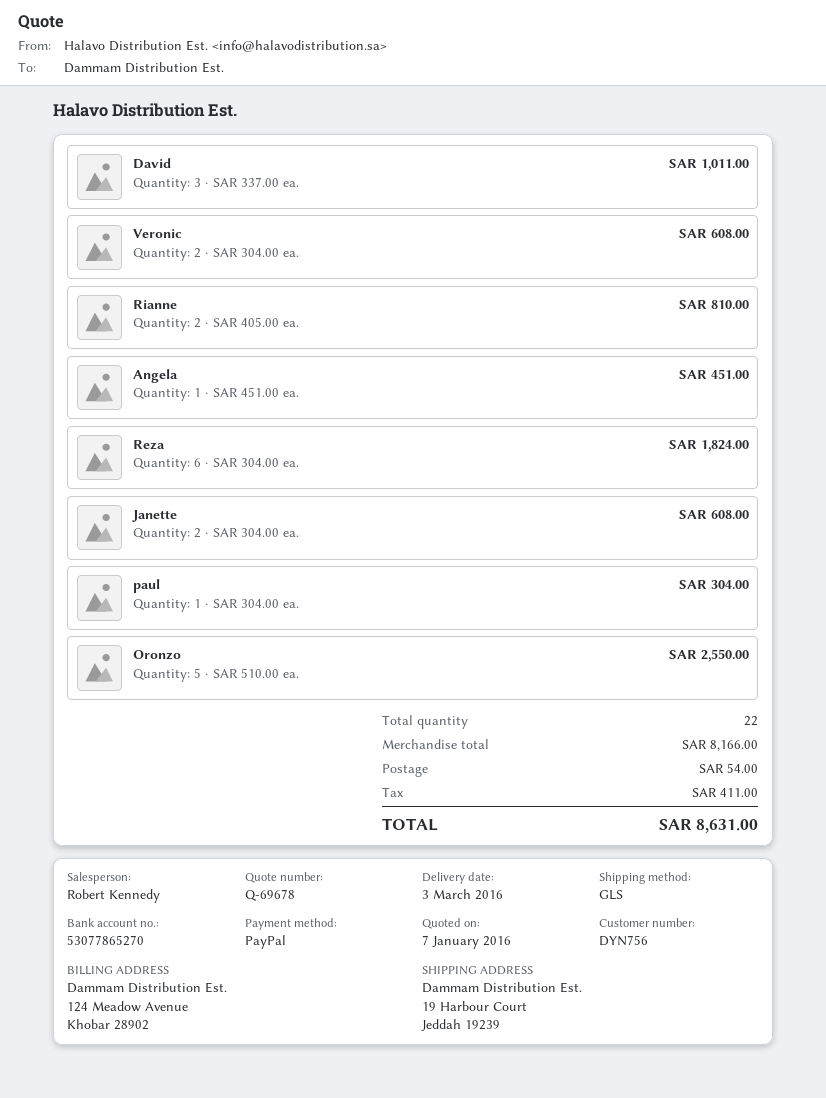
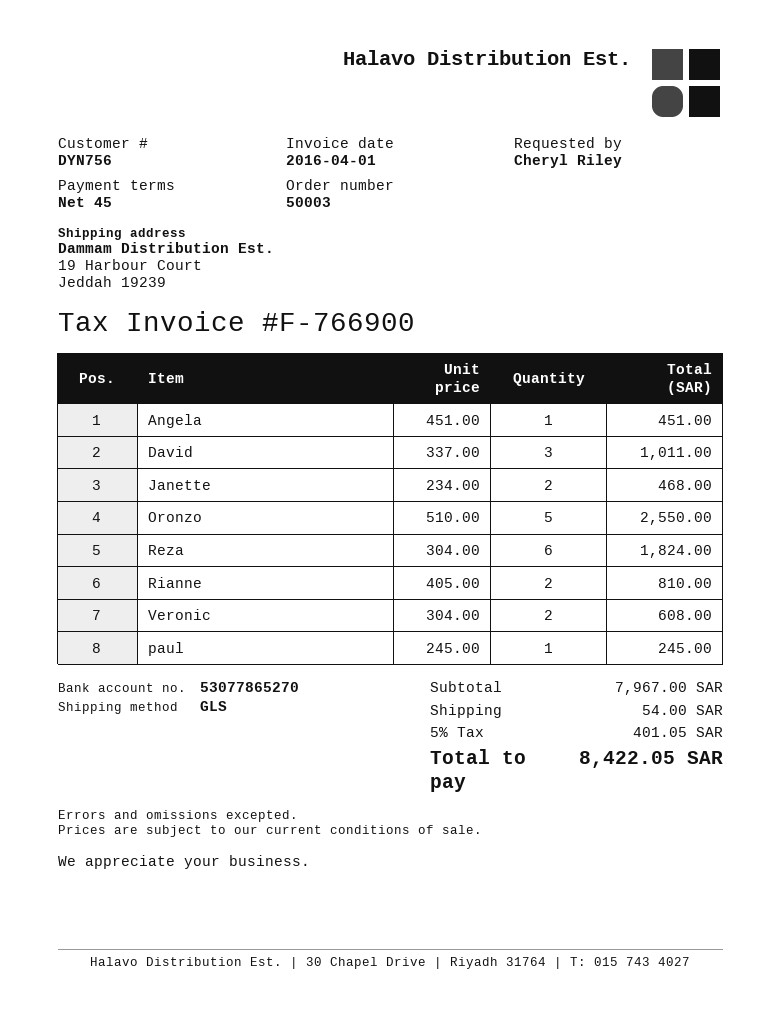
Janette: 2 x 304.00 = 608.00 -> 2 x 234.00 = 468.00
paul: 1 x 304.00 = 304.00 -> 1 x 245.00 = 245.00
subtotal: 8166.00 -> 7967.00
tax: 411.00 -> 401.05
total: 8631.00 -> 8422.05

